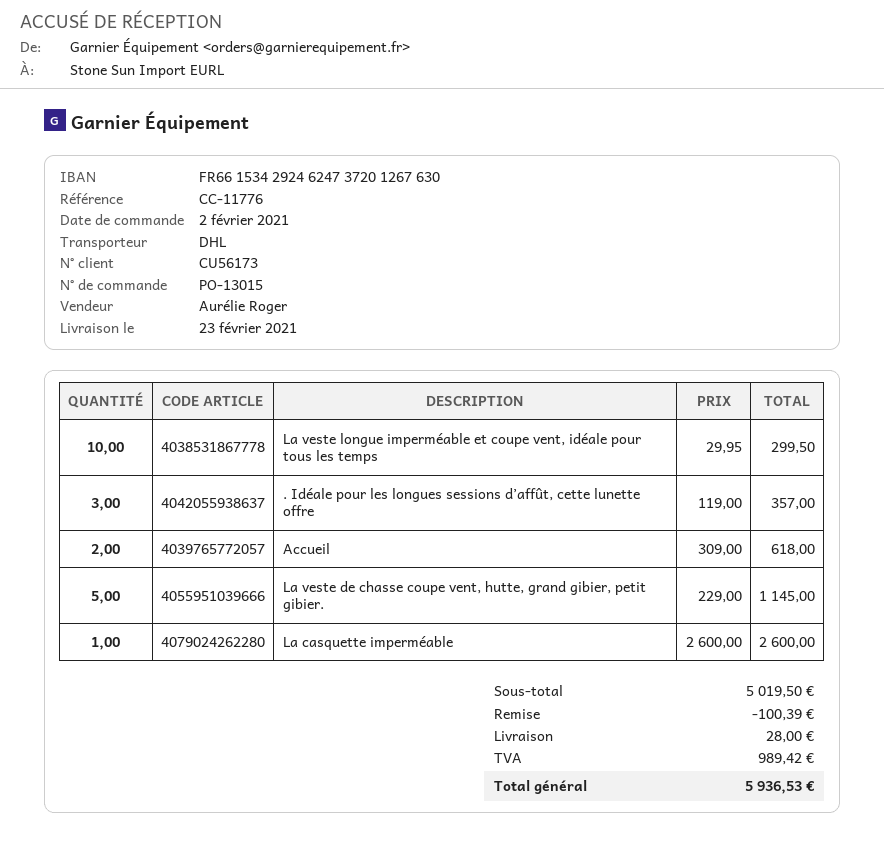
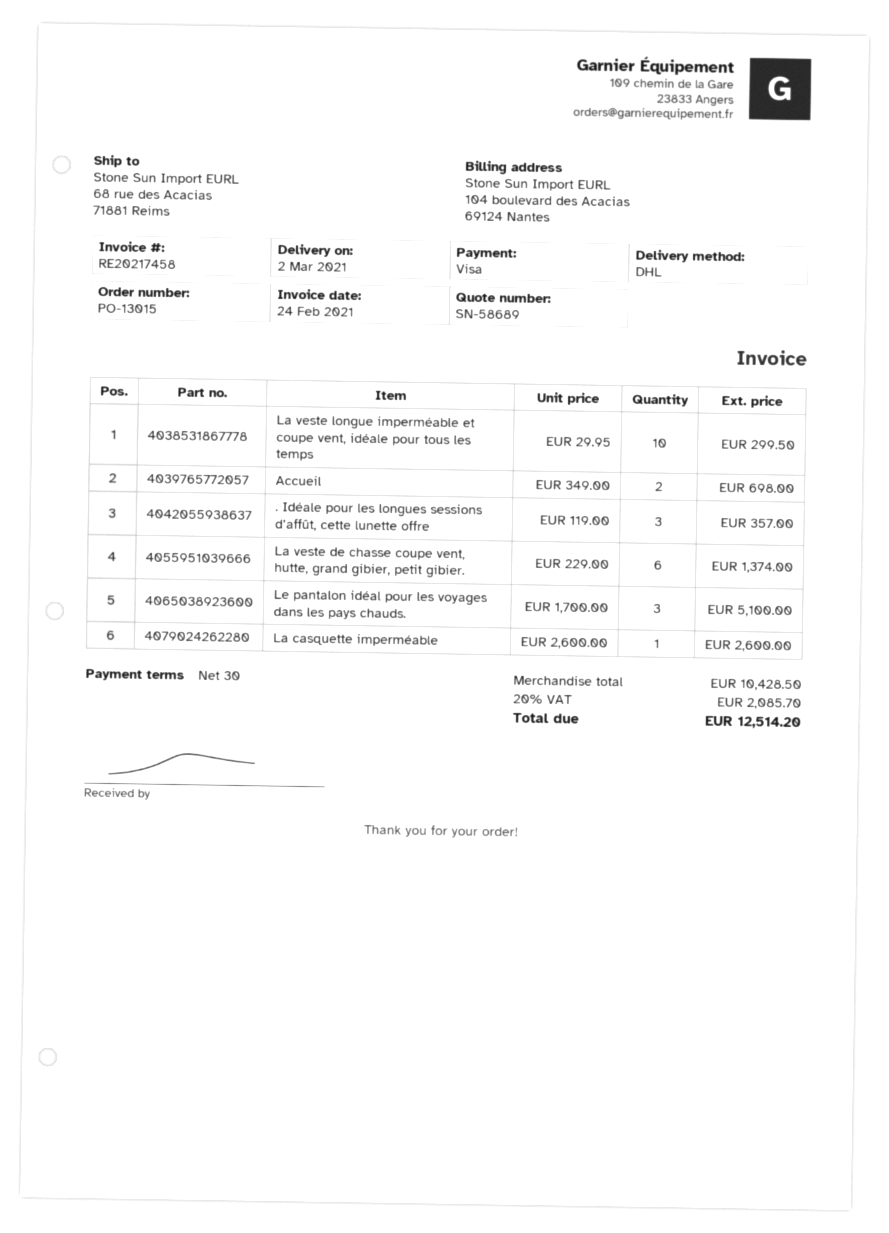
delivery date: 2021-02-23 -> 2021-03-02
Accueil: 2 x 309.00 = 618.00 -> 2 x 349.00 = 698.00
La veste de chasse coupe vent, hutte, grand gibier, petit gibier.: 5 x 229.00 = 1145.00 -> 6 x 229.00 = 1374.00
Le pantalon idéal pour les voyages dans les pays chauds.: none -> 3 x 1700.00 = 5100.00
subtotal: 5019.50 -> 10428.50
discount: 100.39 -> none
shipping: 28.00 -> none
tax: 989.42 -> 2085.70
total: 5936.53 -> 12514.20

